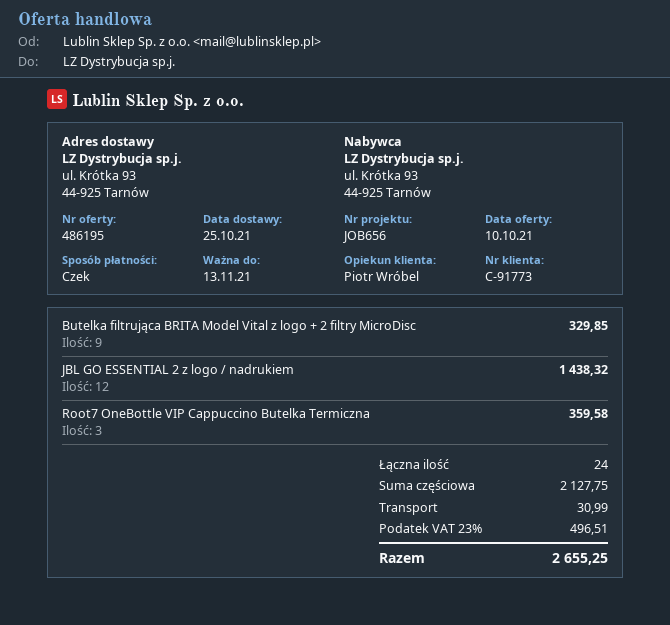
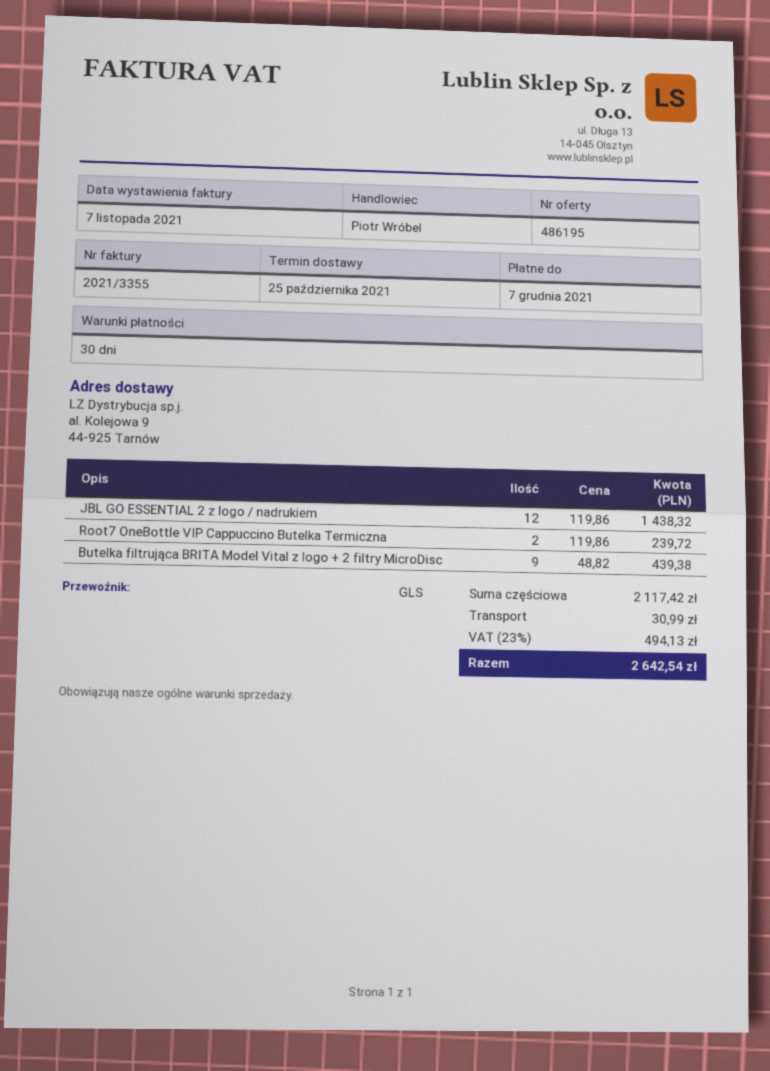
ship to: ul. Krótka 93, 44-925 Tarnów -> al. Kolejowa 9, 44-925 Tarnów
Butelka filtrująca BRITA Model Vital z logo + 2 filtry MicroDisc: 9 for 329.85 -> 9 for 439.38
Root7 OneBottle VIP Cappuccino Butelka Termiczna: 3 for 359.58 -> 2 for 239.72
subtotal: 2127.75 -> 2117.42
tax: 23% = 496.51 -> 23% = 494.13
total: 2655.25 -> 2642.54

